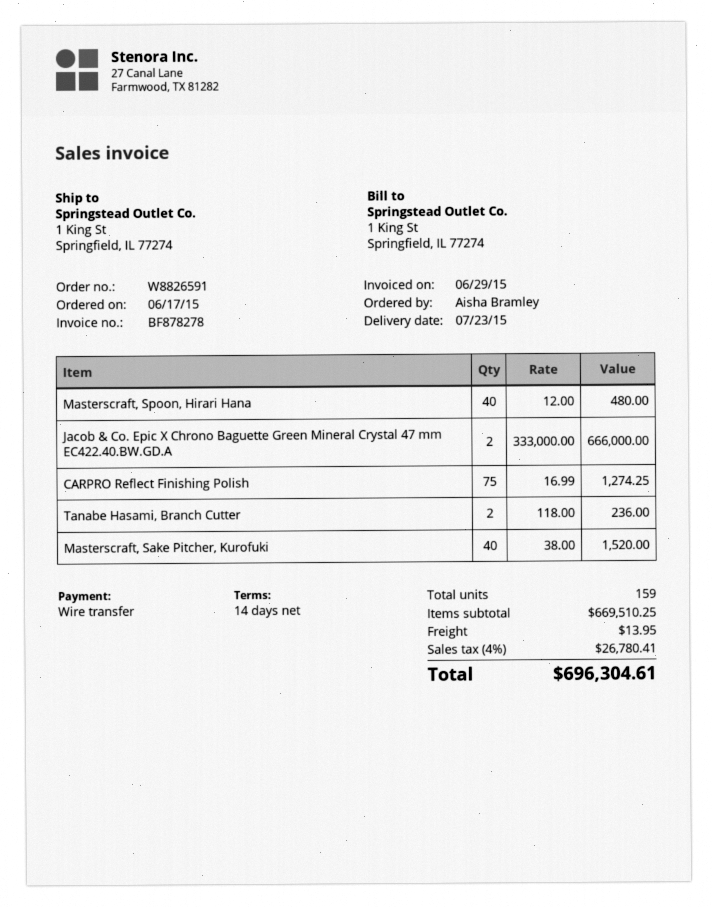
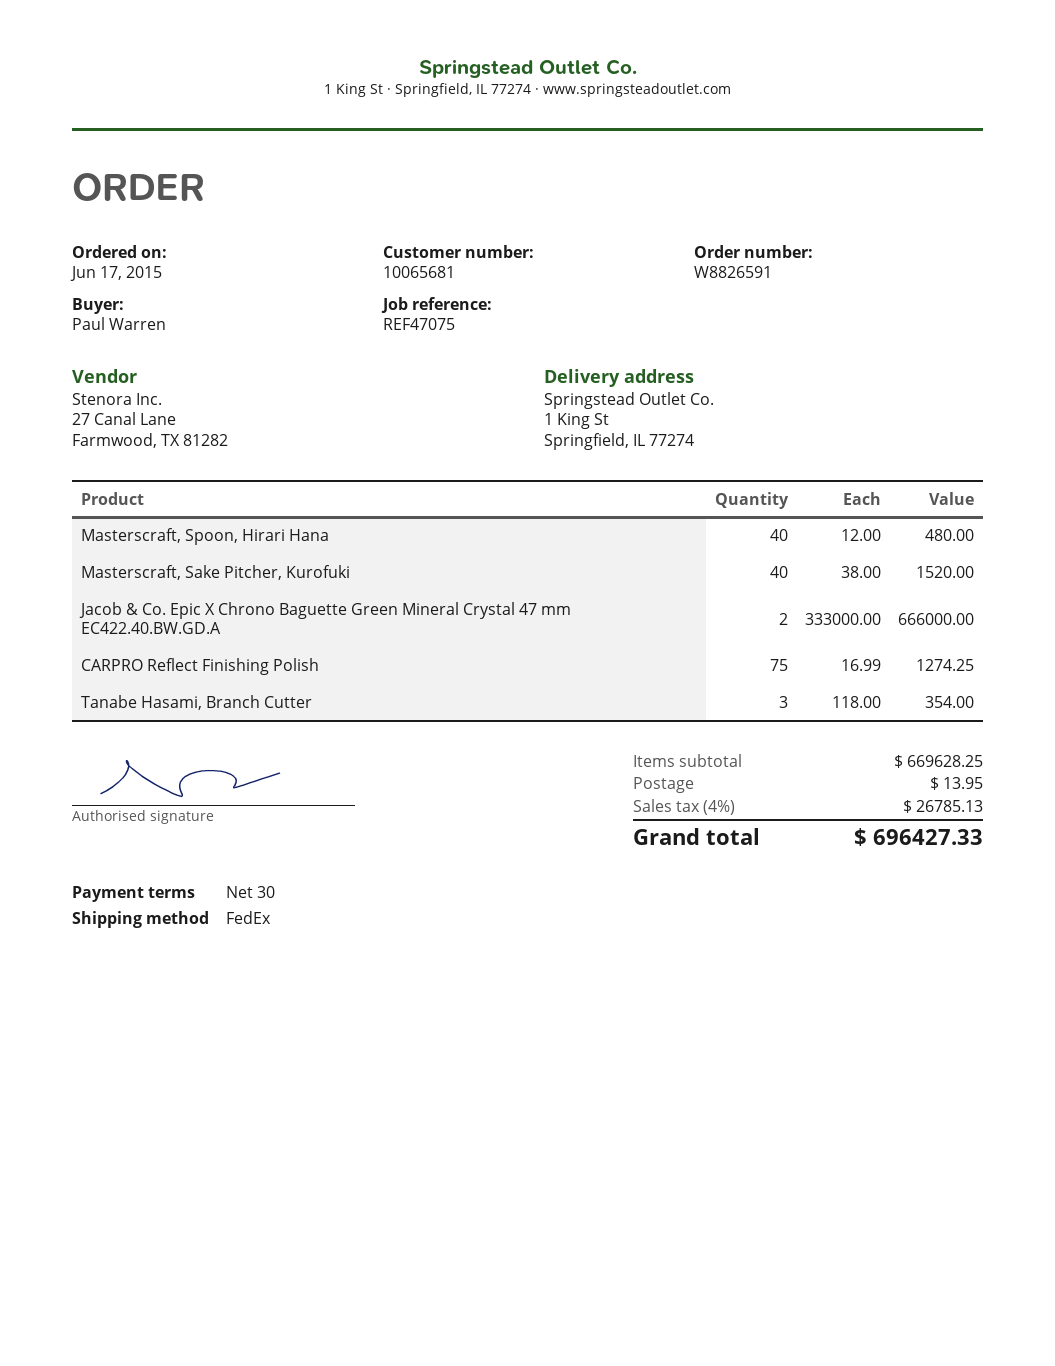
payment terms: 14 days -> 30 days
ordered by: Aisha Bramley -> Paul Warren
Tanabe Hasami, Branch Cutter: 2 x 118.00 = 236.00 -> 3 x 118.00 = 354.00
subtotal: 669510.25 -> 669628.25
tax: 4% = 26780.41 -> 4% = 26785.13
total: 696304.61 -> 696427.33

